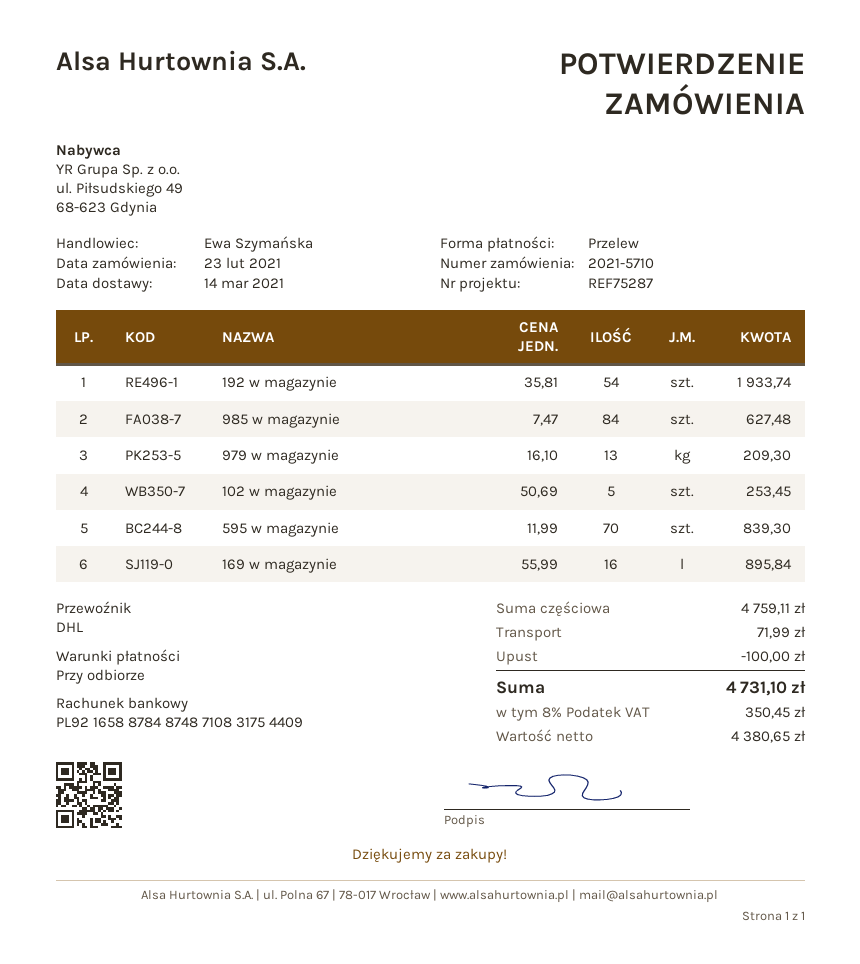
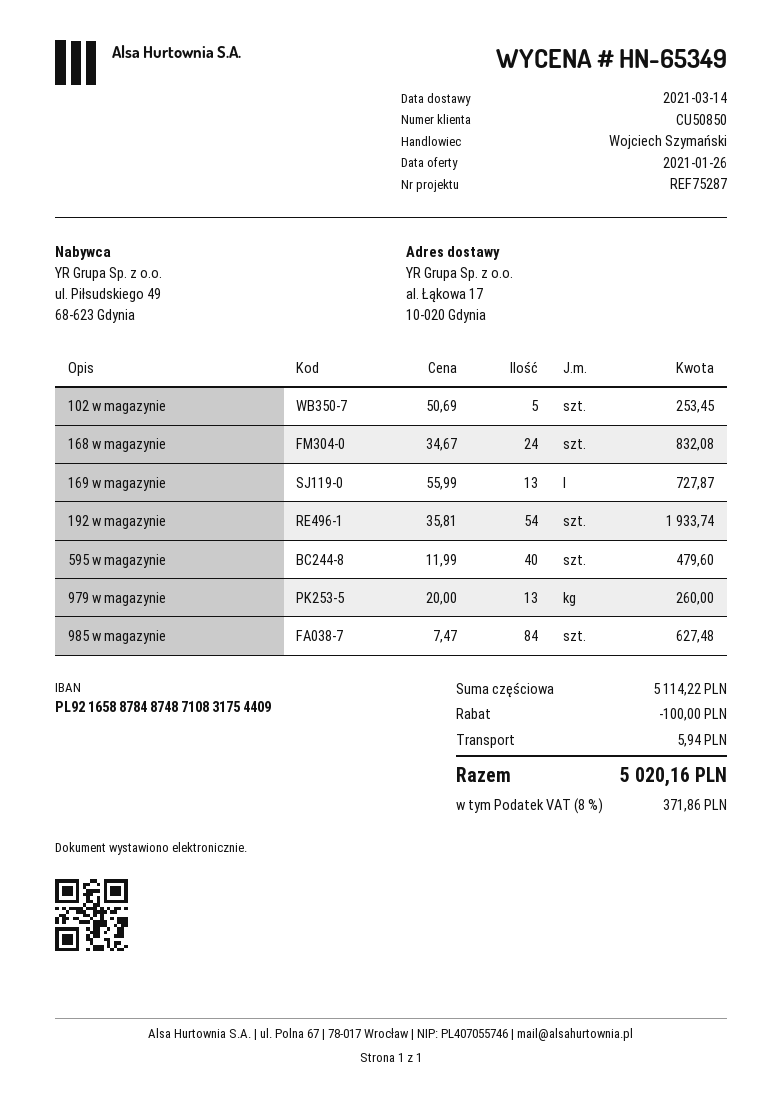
sales rep: Ewa Szymańska -> Wojciech Szymański
979 w magazynie: 13 x 16.10 = 209.30 -> 13 x 20.00 = 260.00
595 w magazynie: 70 x 11.99 = 839.30 -> 40 x 11.99 = 479.60
169 w magazynie: 16 x 55.99 = 895.84 -> 13 x 55.99 = 727.87
168 w magazynie: none -> 24 x 34.67 = 832.08
subtotal: 4759.11 -> 5114.22
shipping: 71.99 -> 5.94
tax: 8% = 350.45 -> 8% = 371.86
total: 4731.10 -> 5020.16

